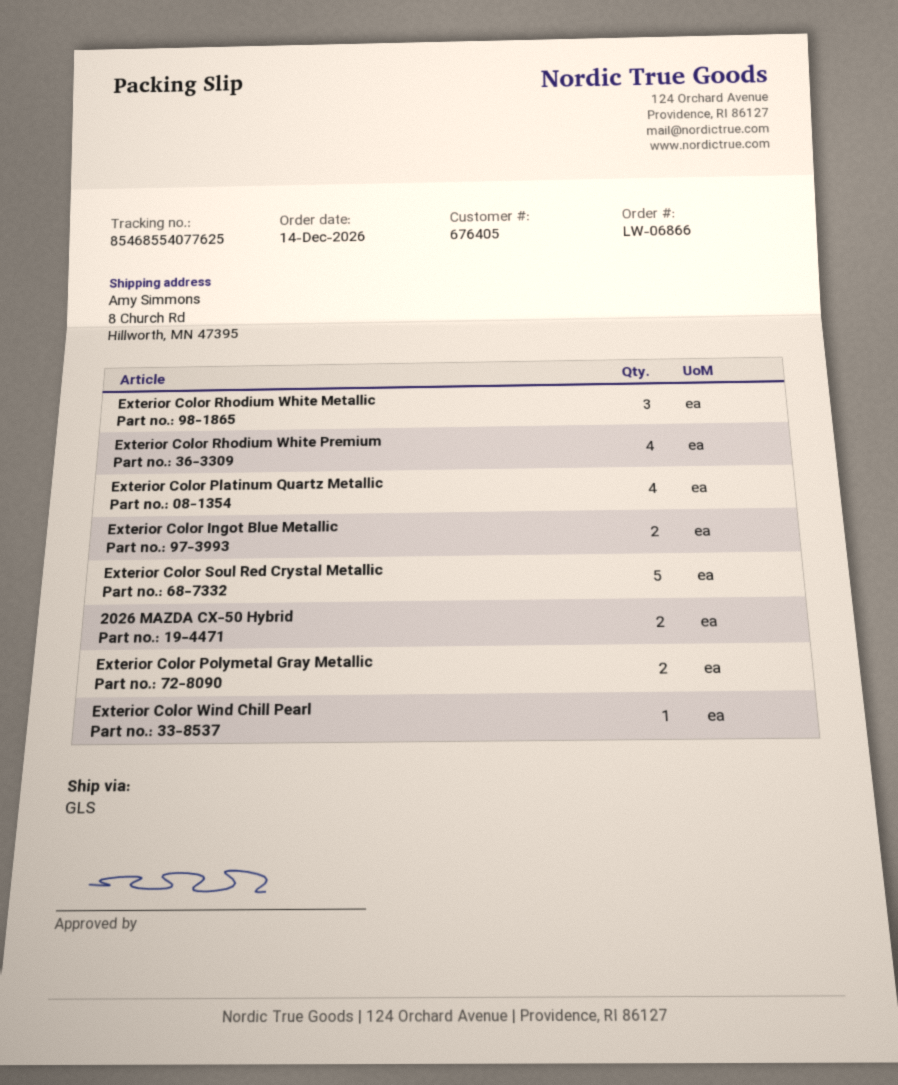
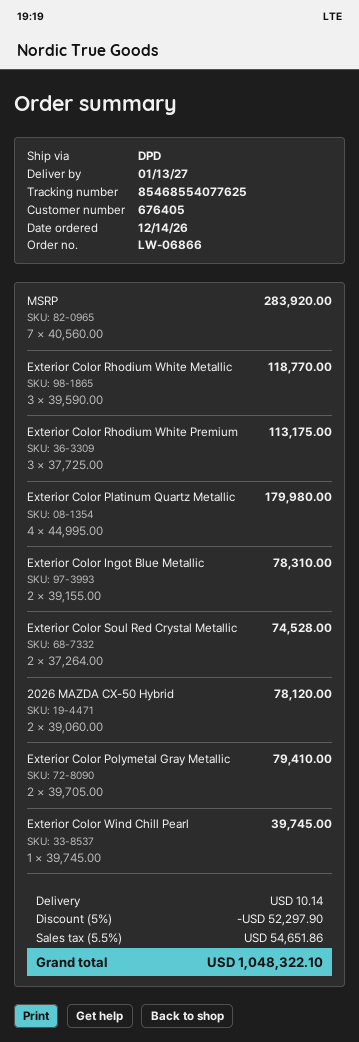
shipping method: GLS -> DPD
Exterior Color Rhodium White Premium: 4 -> 3
Exterior Color Soul Red Crystal Metallic: 5 -> 2
MSRP: none -> 7

